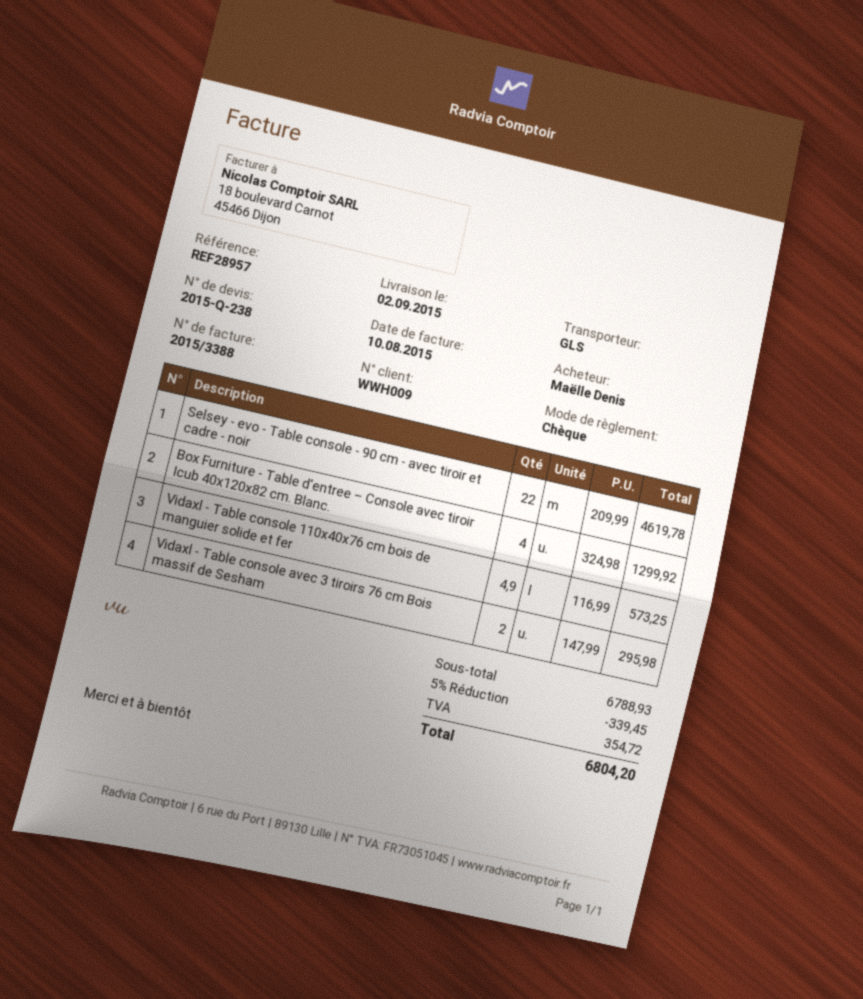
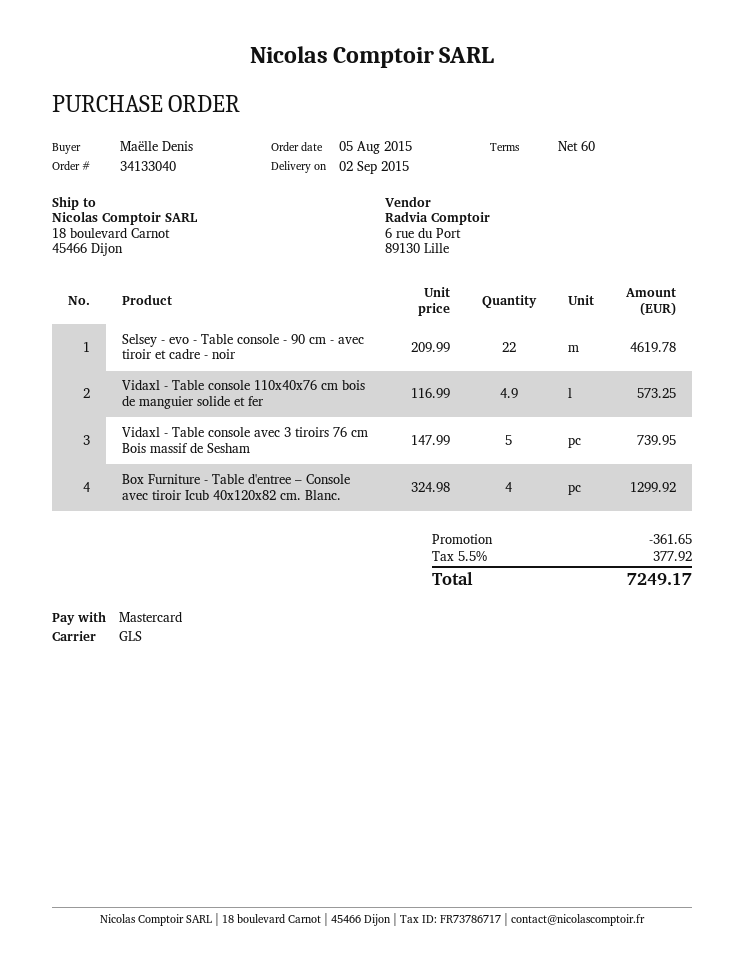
payment method: cheque -> Mastercard
Vidaxl - Table console avec 3 tiroirs 76 cm Bois massif de Sesham: 2 x 147.99 = 295.98 -> 5 x 147.99 = 739.95
discount: 339.45 -> 361.65
tax: 354.72 -> 377.92
total: 6804.20 -> 7249.17

